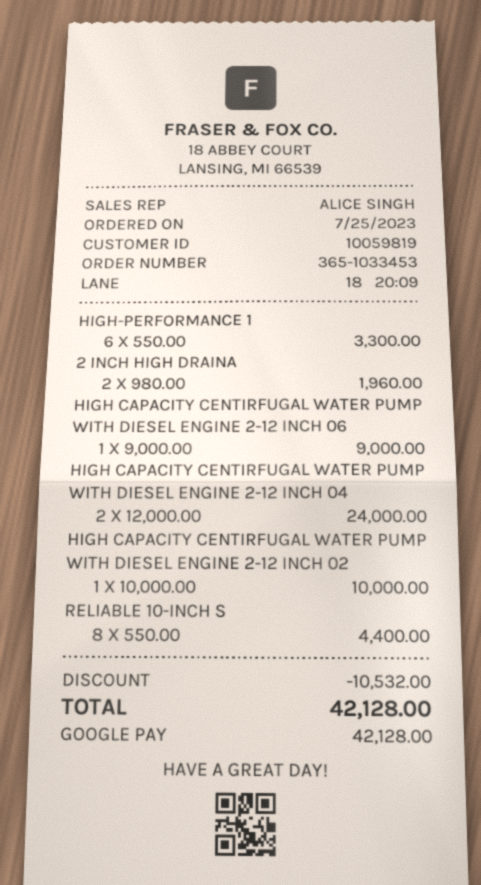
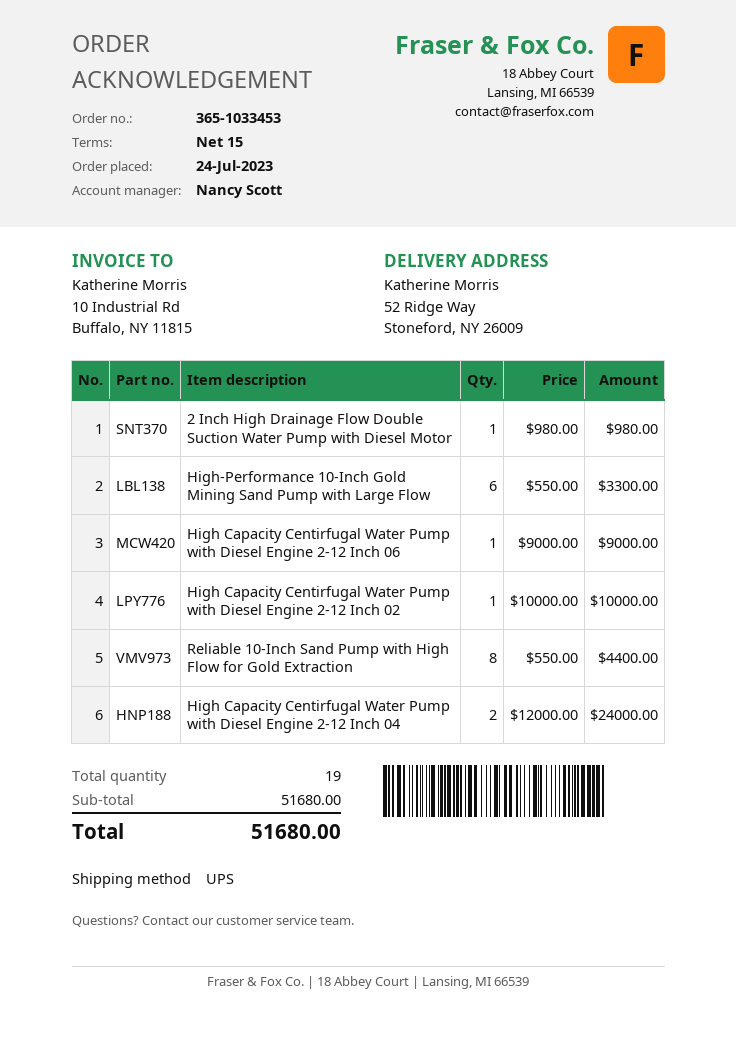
order date: 2023-07-25 -> 2023-07-24
sales rep: ALICE SINGH -> Nancy Scott
2 INCH HIGH DRAINA: 2 x 980.00 = 1960.00 -> 1 x 980.00 = 980.00
discount: 10532.00 -> none
total: 42128.00 -> 51680.00

